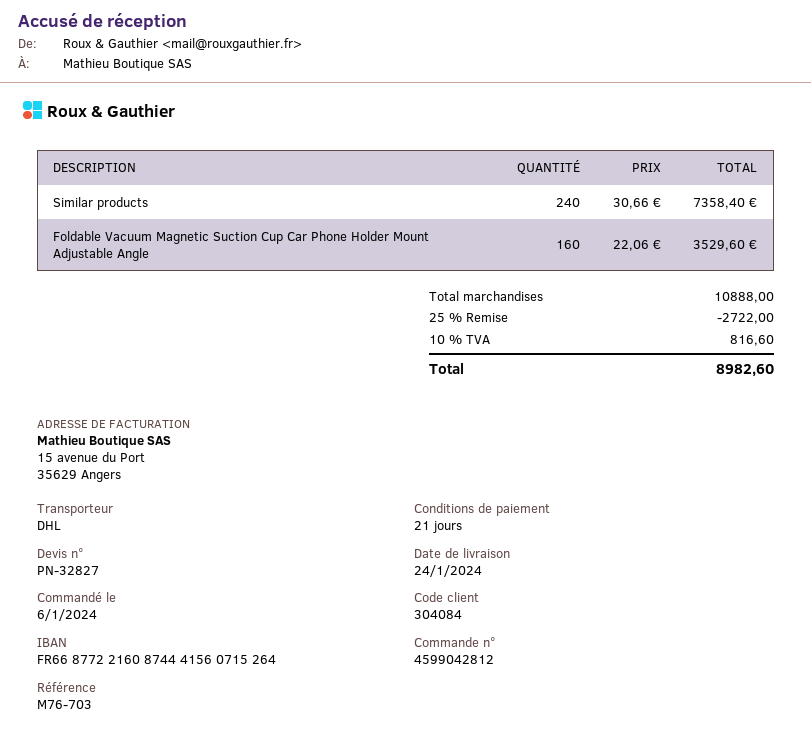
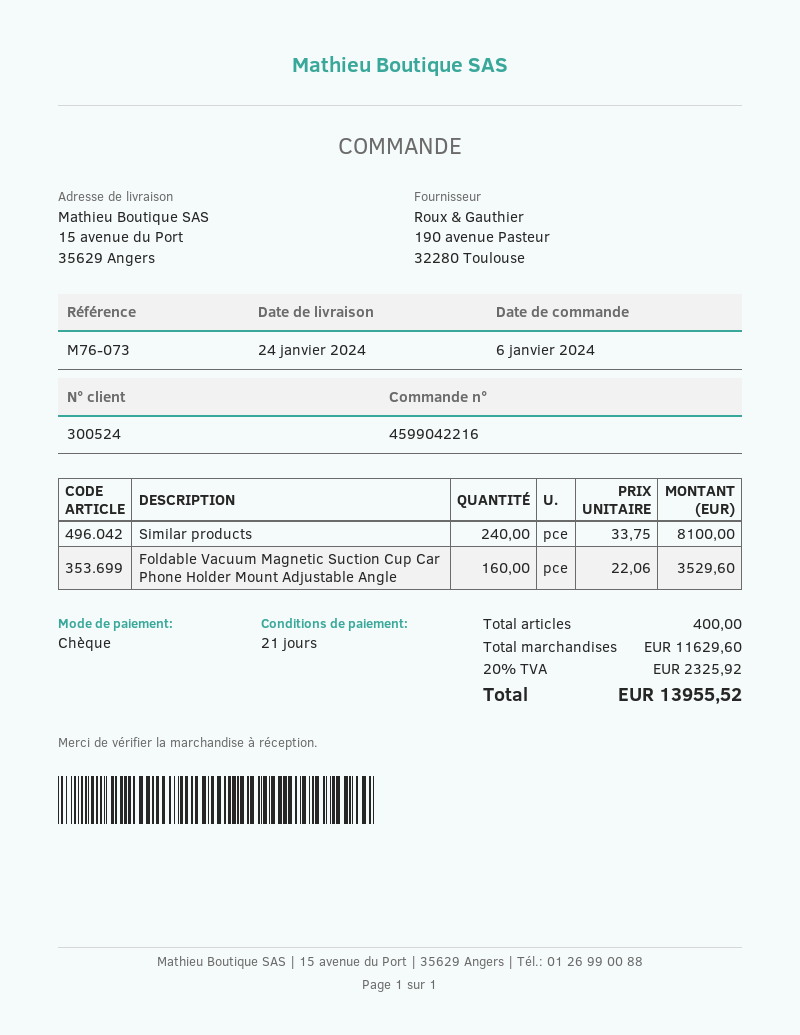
order number: 4599042812 -> 4599042216
customer number: 304084 -> 300524
reference: M76-703 -> M76-073
Similar products: 240 x 30.66 = 7358.40 -> 240 x 33.75 = 8100.00
subtotal: 10888.00 -> 11629.60
discount: 25% = 2722.00 -> none
tax: 10% = 816.60 -> 20% = 2325.92
total: 8982.60 -> 13955.52

